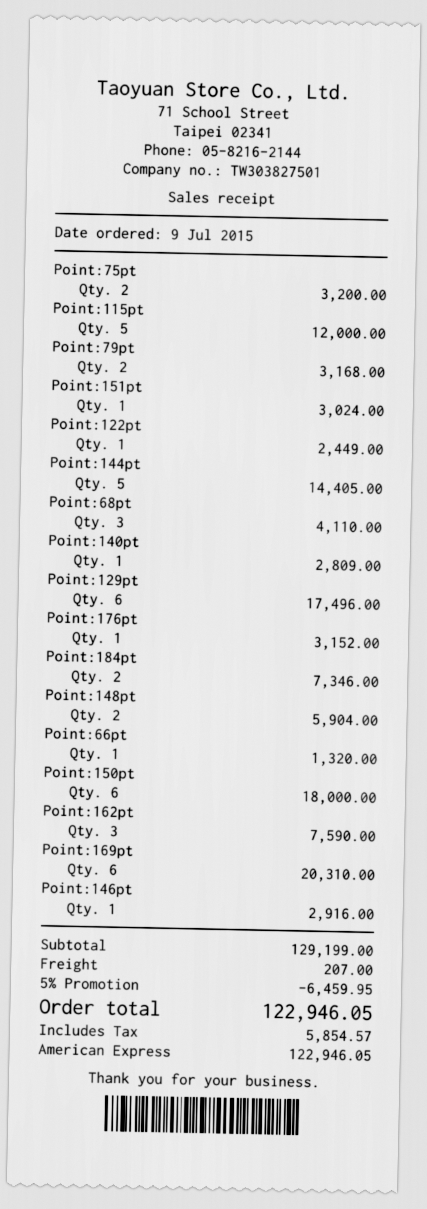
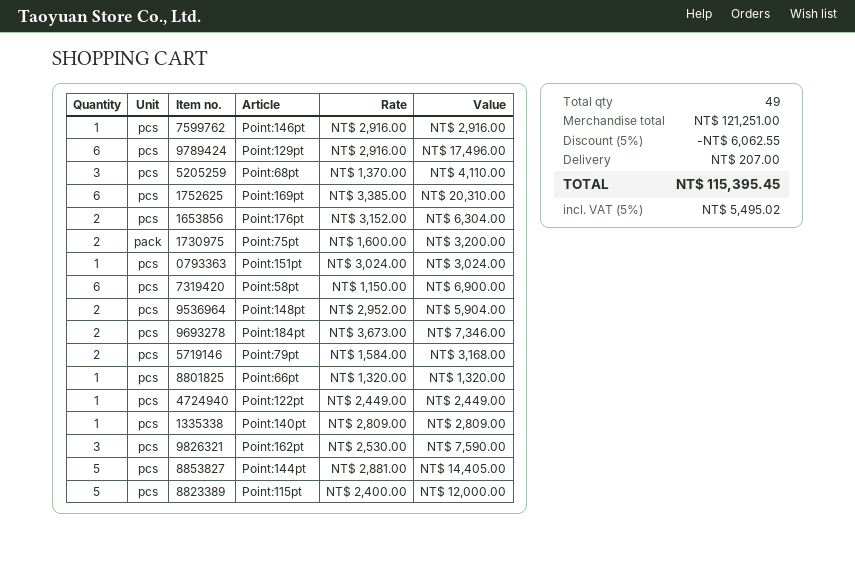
Point:176pt: 1 for 3152.00 -> 2 for 6304.00
Point:150pt: 6 for 18000.00 -> none
Point:58pt: none -> 6 for 6900.00
subtotal: 129199.00 -> 121251.00
discount: 5% = 6459.95 -> 5% = 6062.55
tax: 5854.57 -> 5495.02
total: 122946.05 -> 115395.45

